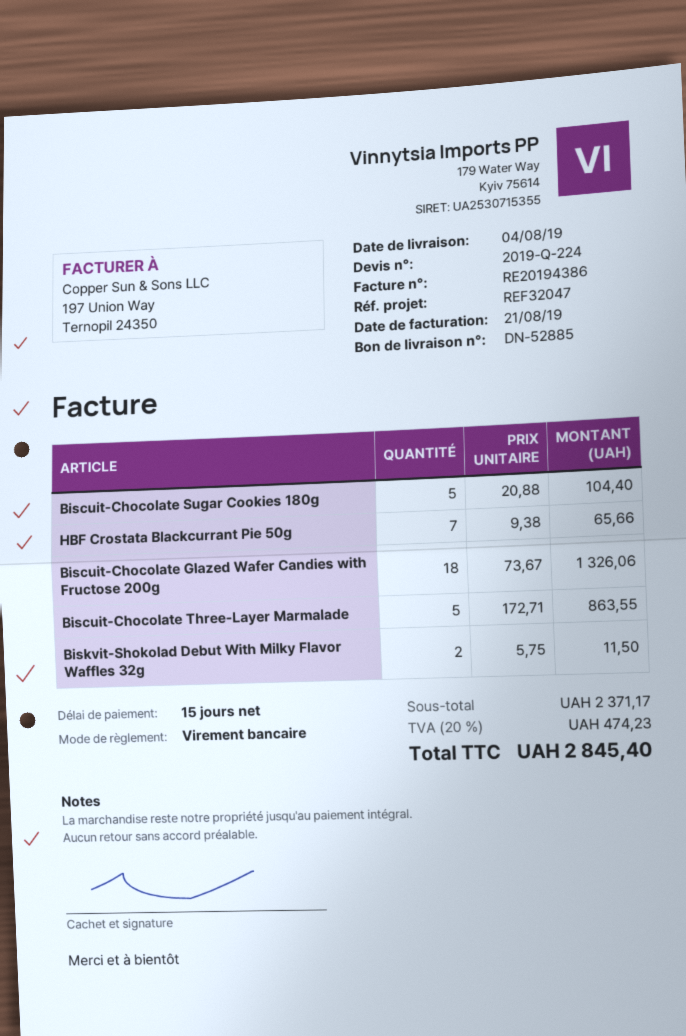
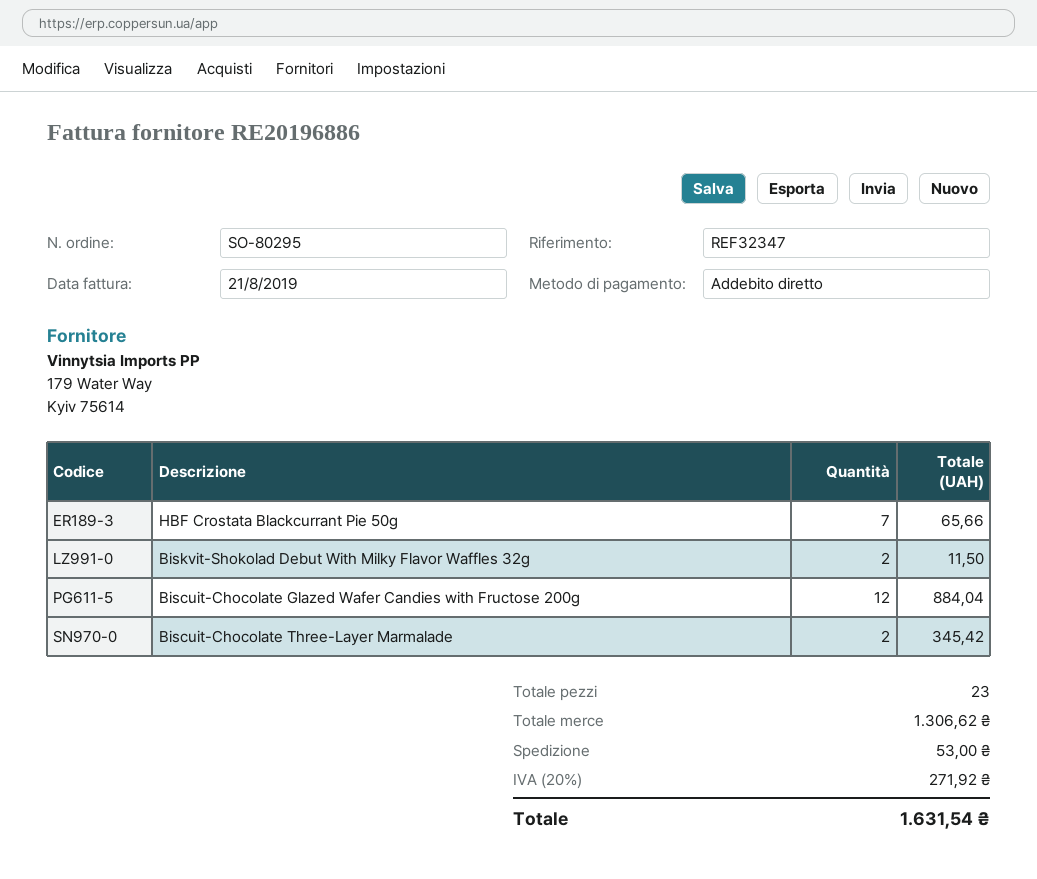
invoice number: RE20194386 -> RE20196886
reference: REF32047 -> REF32347
payment method: bank transfer -> direct debit
Biscuit-Chocolate Sugar Cookies 180g: 5 for 104.40 -> none
Biscuit-Chocolate Glazed Wafer Candies with Fructose 200g: 18 for 1326.06 -> 12 for 884.04
Biscuit-Chocolate Three-Layer Marmalade: 5 for 863.55 -> 2 for 345.42
subtotal: 2371.17 -> 1306.62
shipping: none -> 53.00
tax: 20% = 474.23 -> 20% = 271.92
total: 2845.40 -> 1631.54

